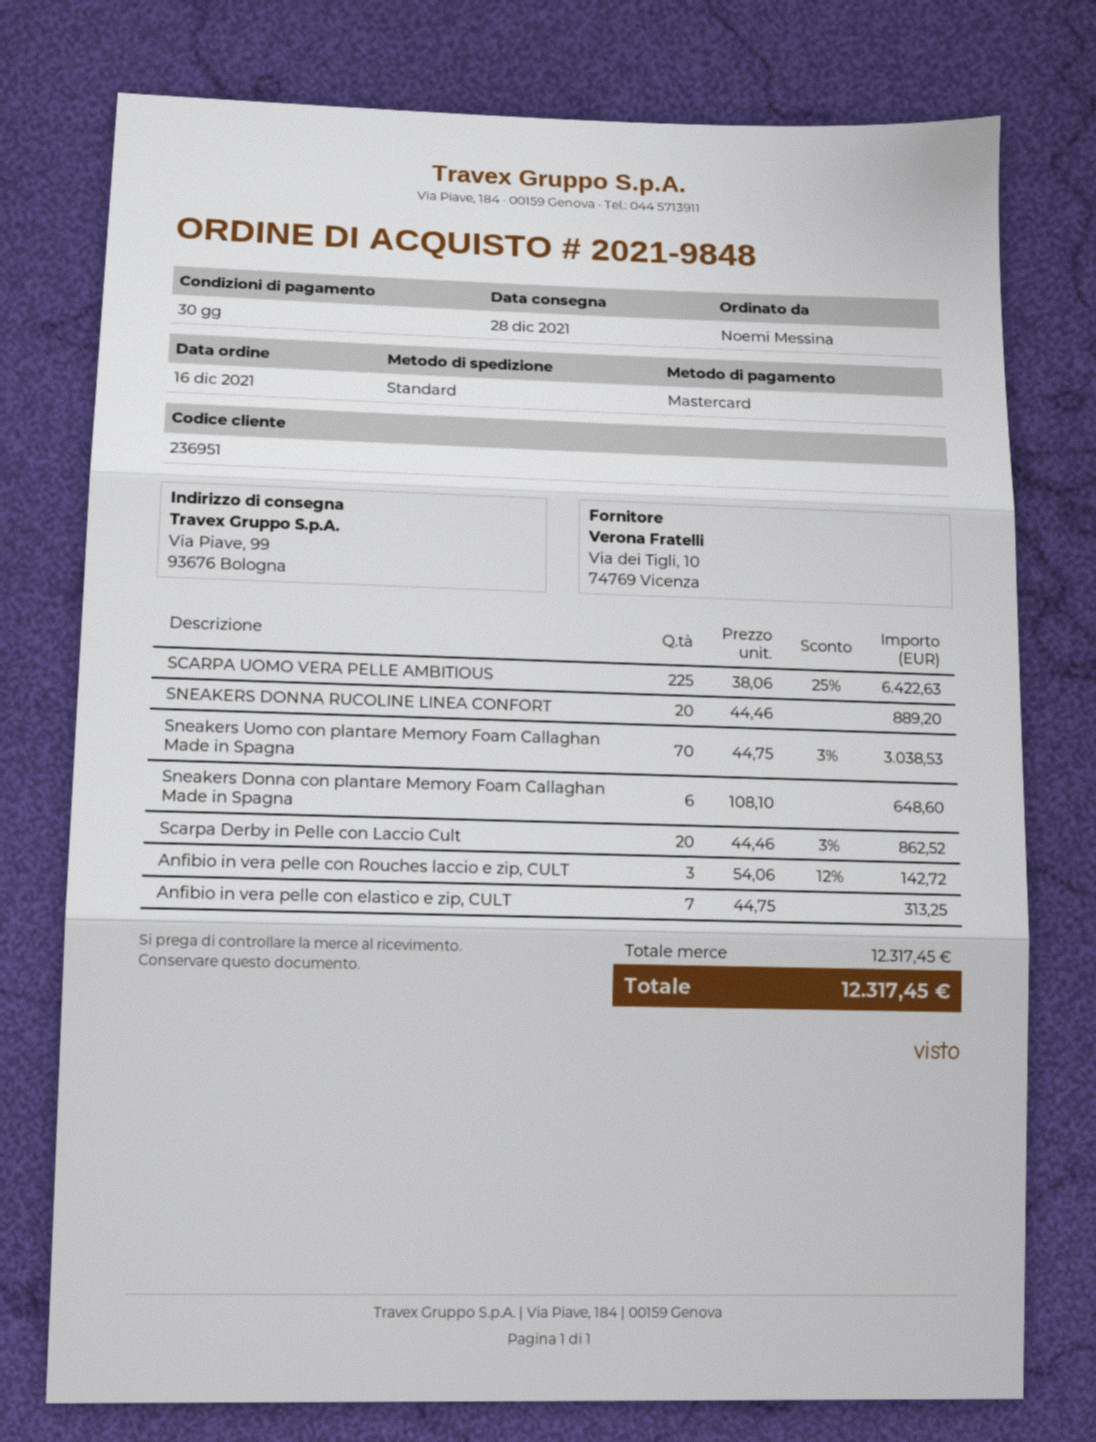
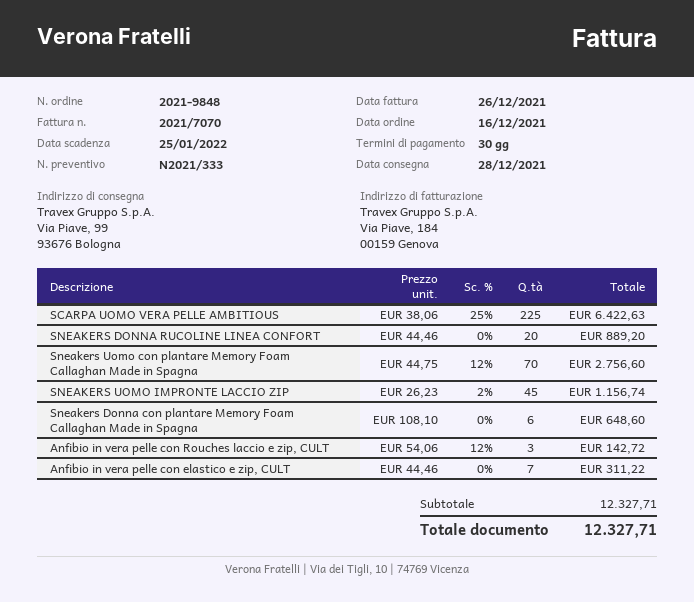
Sneakers Uomo con plantare Memory Foam Callaghan Made in Spagna: 70 x 44.75 - 3% = 3038.53 -> 70 x 44.75 - 12% = 2756.60
Scarpa Derby in Pelle con Laccio Cult: 20 x 44.46 - 3% = 862.52 -> none
Anfibio in vera pelle con elastico e zip, CULT: 7 x 44.75 = 313.25 -> 7 x 44.46 = 311.22
SNEAKERS UOMO IMPRONTE LACCIO ZIP: none -> 45 x 26.23 - 2% = 1156.74
subtotal: 12317.45 -> 12327.71
total: 12317.45 -> 12327.71

